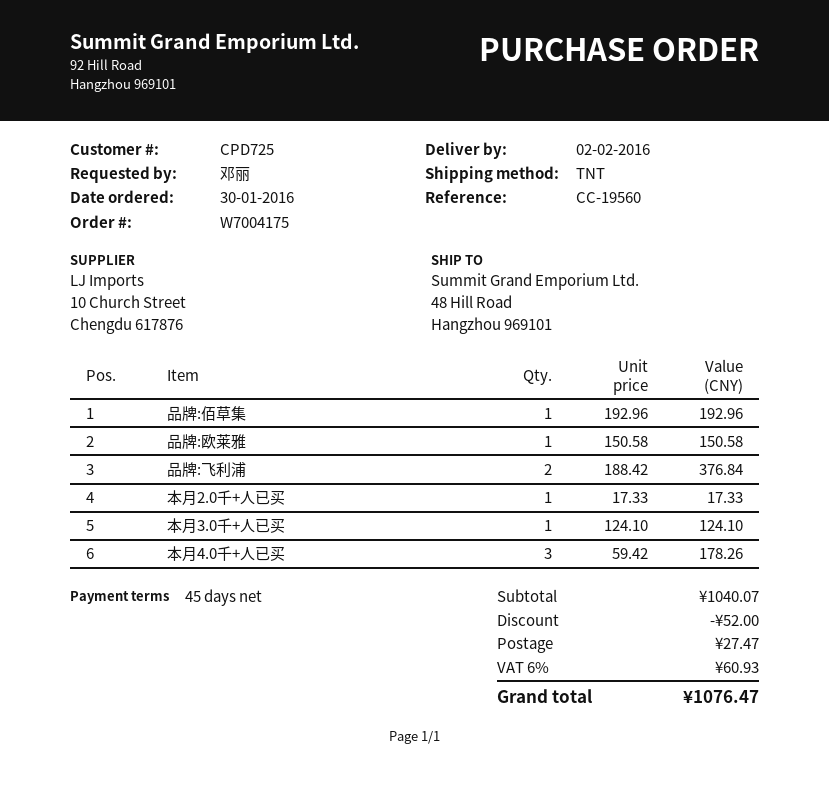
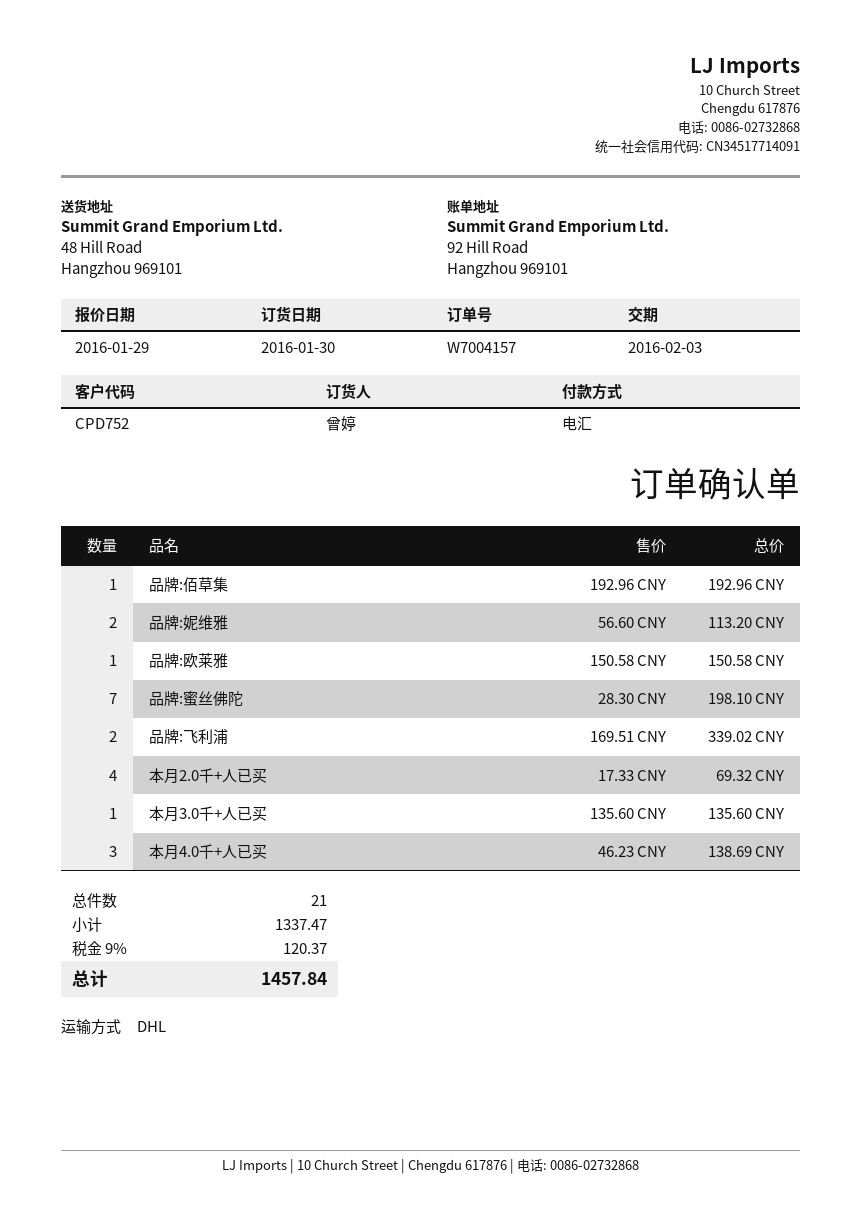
order number: W7004175 -> W7004157
delivery date: 2016-02-02 -> 2016-02-03
customer number: CPD725 -> CPD752
ordered by: 邓丽 -> 曾婷
shipping method: TNT -> DHL
品牌:飞利浦: 2 x 188.42 = 376.84 -> 2 x 169.51 = 339.02
本月2.0千+人已买: 1 x 17.33 = 17.33 -> 4 x 17.33 = 69.32
本月3.0千+人已买: 1 x 124.10 = 124.10 -> 1 x 135.60 = 135.60
本月4.0千+人已买: 3 x 59.42 = 178.26 -> 3 x 46.23 = 138.69
品牌:妮维雅: none -> 2 x 56.60 = 113.20
品牌:蜜丝佛陀: none -> 7 x 28.30 = 198.10
subtotal: 1040.07 -> 1337.47
discount: 52.00 -> none
shipping: 27.47 -> none
tax: 6% = 60.93 -> 9% = 120.37
total: 1076.47 -> 1457.84

